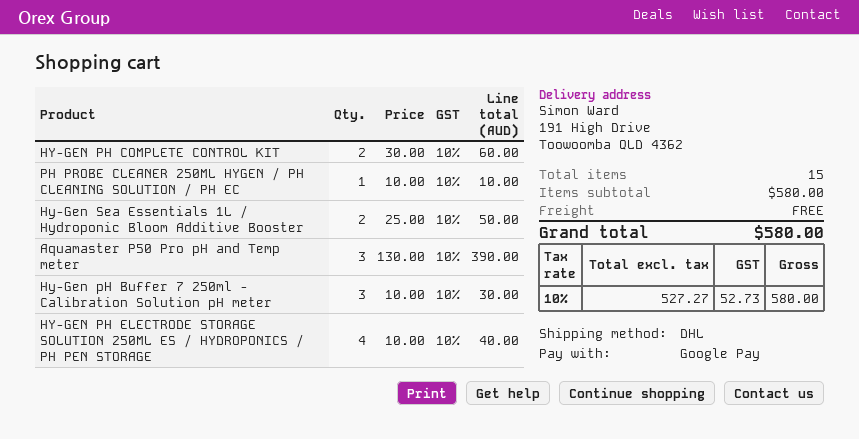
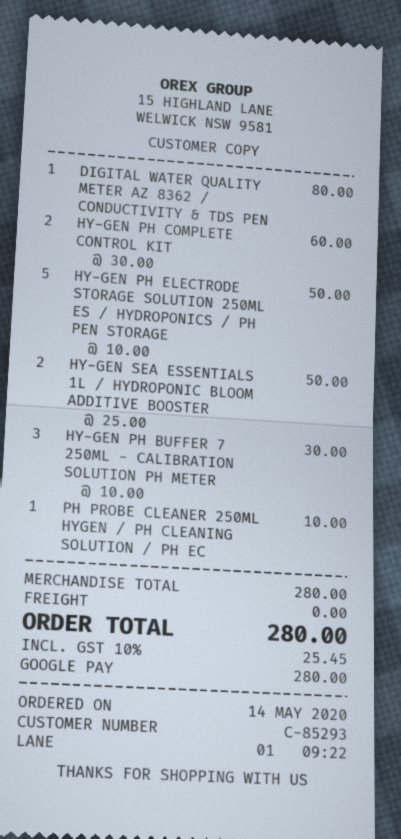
Aquamaster P50 Pro pH and Temp meter: 3 x 130.00 = 390.00 -> none
HY-GEN PH ELECTRODE STORAGE SOLUTION 250ML ES / HYDROPONICS / PH PEN STORAGE: 4 x 10.00 = 40.00 -> 5 x 10.00 = 50.00
DIGITAL WATER QUALITY METER AZ 8362 / CONDUCTIVITY & TDS PEN: none -> 1 x 80.00 = 80.00
subtotal: 580.00 -> 280.00
tax: 10% = 52.73 -> 10% = 25.45
total: 580.00 -> 280.00

